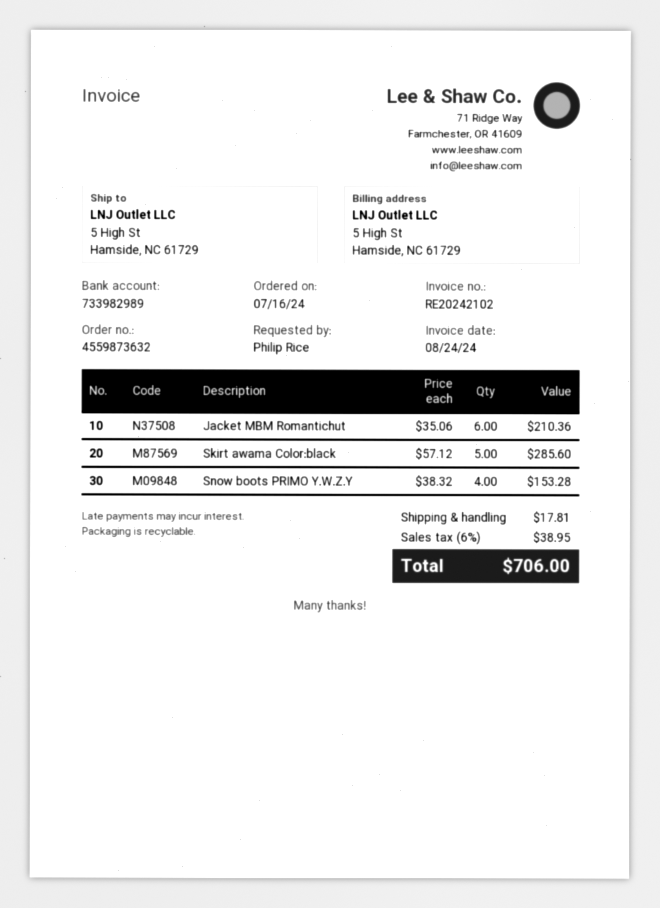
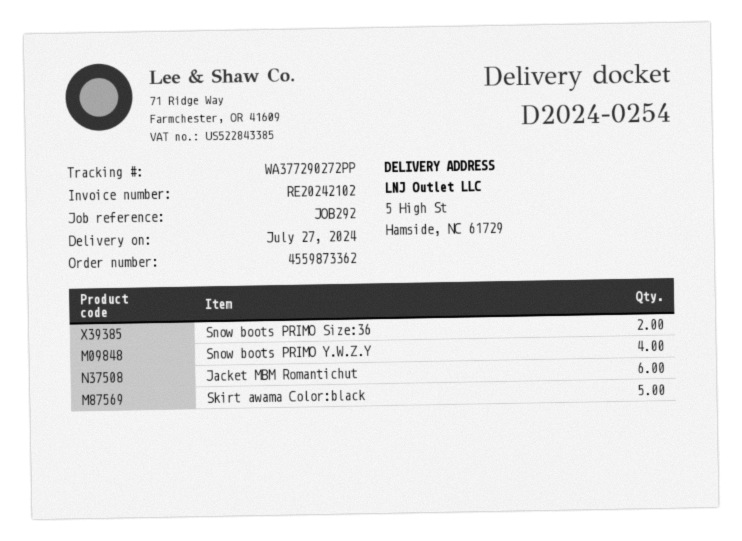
order number: 4559873632 -> 4559873362
Snow boots PRIMO Size:36: none -> 2

